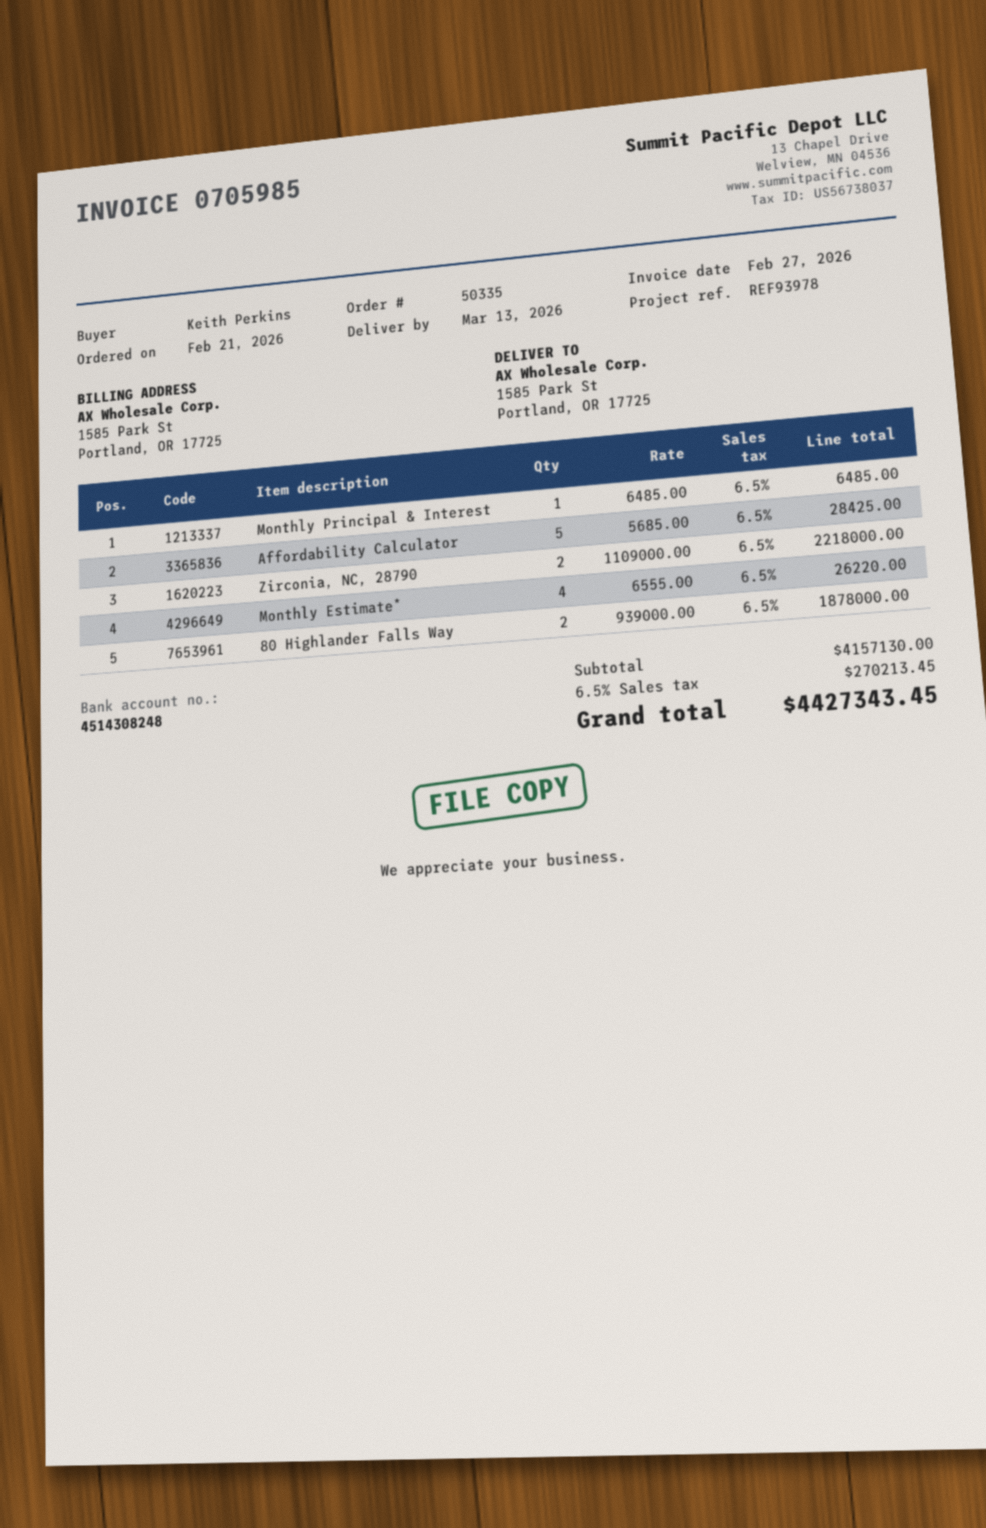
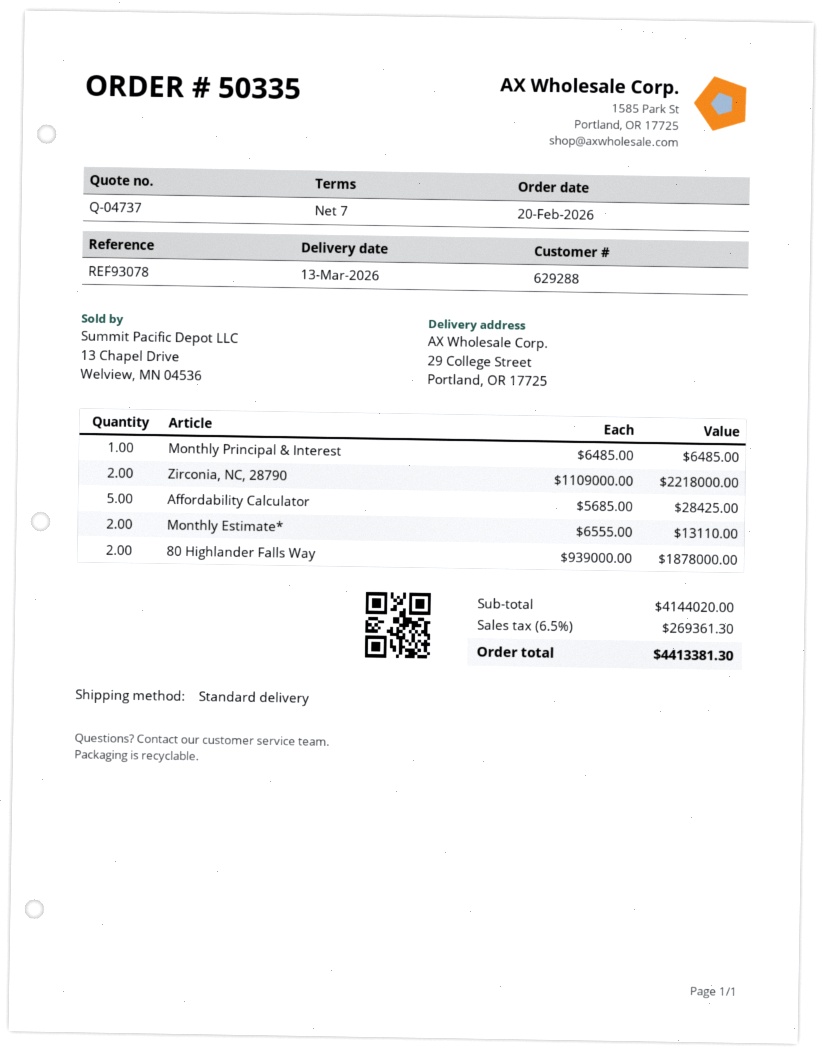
order date: 2026-02-21 -> 2026-02-20
reference: REF93978 -> REF93078
ship to: 1585 Park St, Portland, OR 17725 -> 29 College Street, Portland, OR 17725
Monthly Estimate*: 4 x 6555.00 = 26220.00 -> 2 x 6555.00 = 13110.00
subtotal: 4157130.00 -> 4144020.00
tax: 6.5% = 270213.45 -> 6.5% = 269361.30
total: 4427343.45 -> 4413381.30

